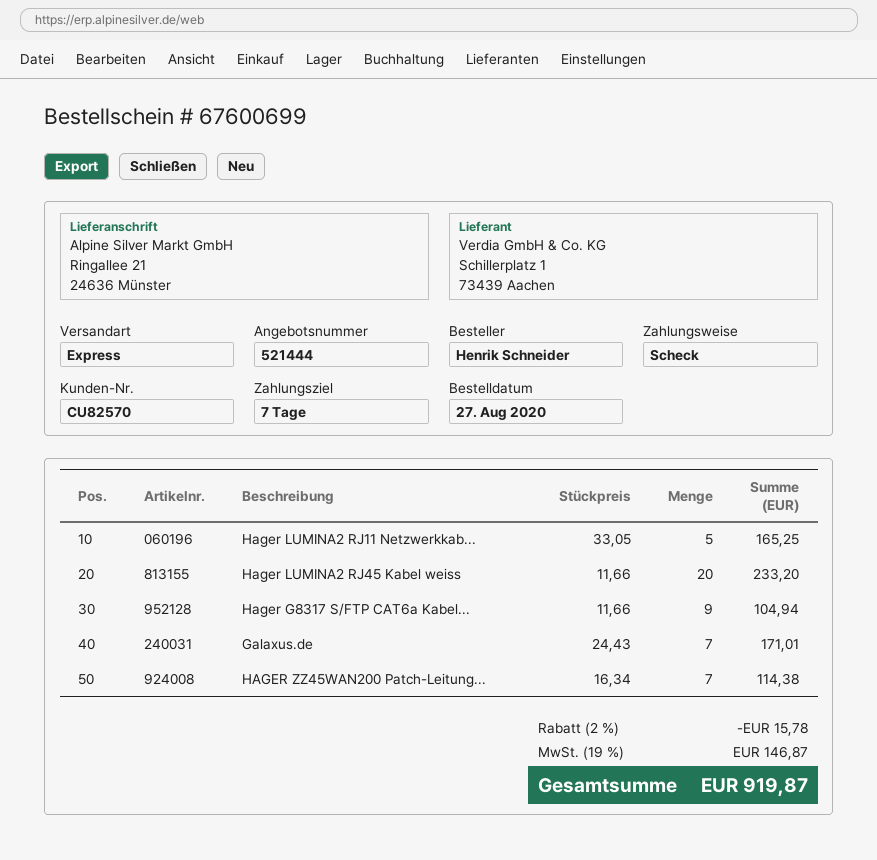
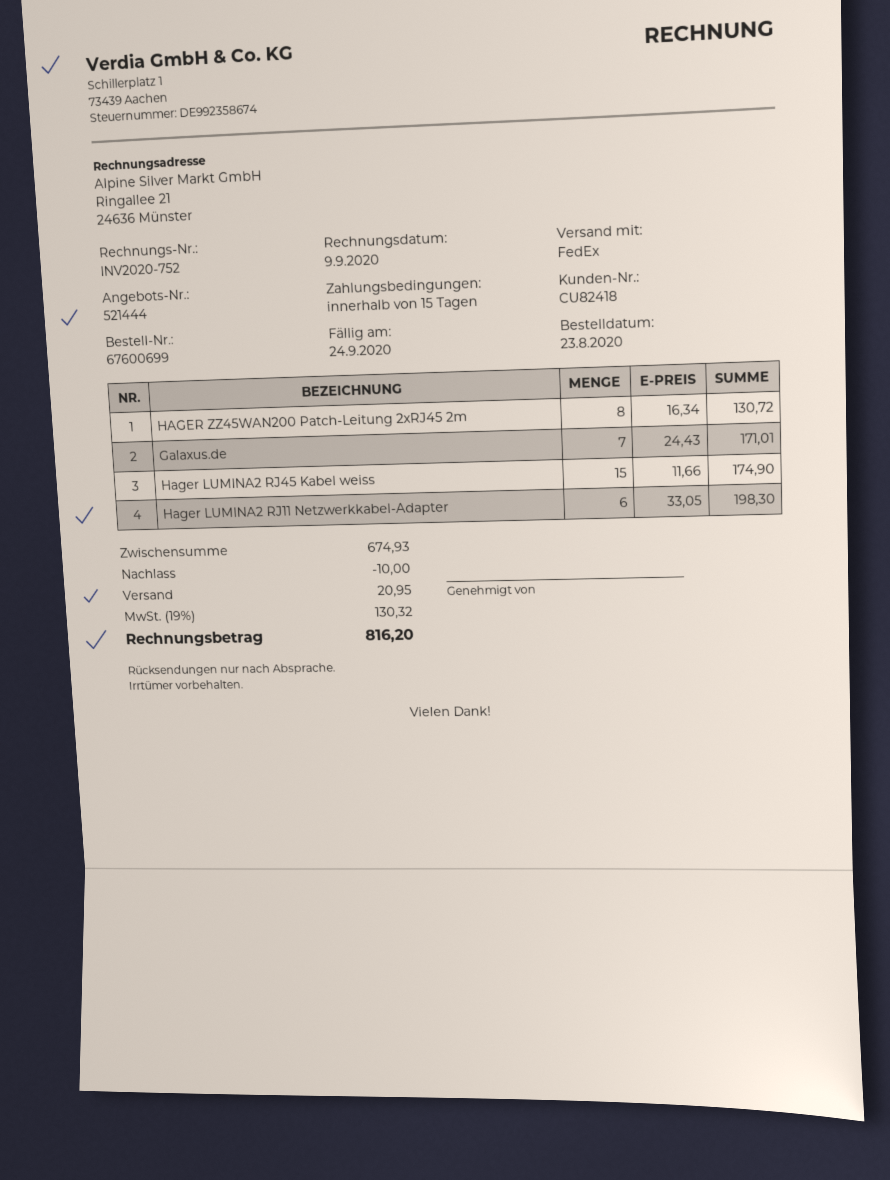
order date: 2020-08-27 -> 2020-08-23
payment terms: 7 days -> 15 days
customer number: CU82570 -> CU82418
shipping method: express -> FedEx
Hager LUMINA2 RJ11 Netzwerkkab...: 5 x 33.05 = 165.25 -> 6 x 33.05 = 198.30
Hager LUMINA2 RJ45 Kabel weiss: 20 x 11.66 = 233.20 -> 15 x 11.66 = 174.90
Hager G8317 S/FTP CAT6a Kabel...: 9 x 11.66 = 104.94 -> none
HAGER ZZ45WAN200 Patch-Leitung...: 7 x 16.34 = 114.38 -> 8 x 16.34 = 130.72
discount: 15.78 -> 10.00
shipping: none -> 20.95
tax: 19% = 146.87 -> 19% = 130.32
total: 919.87 -> 816.20

